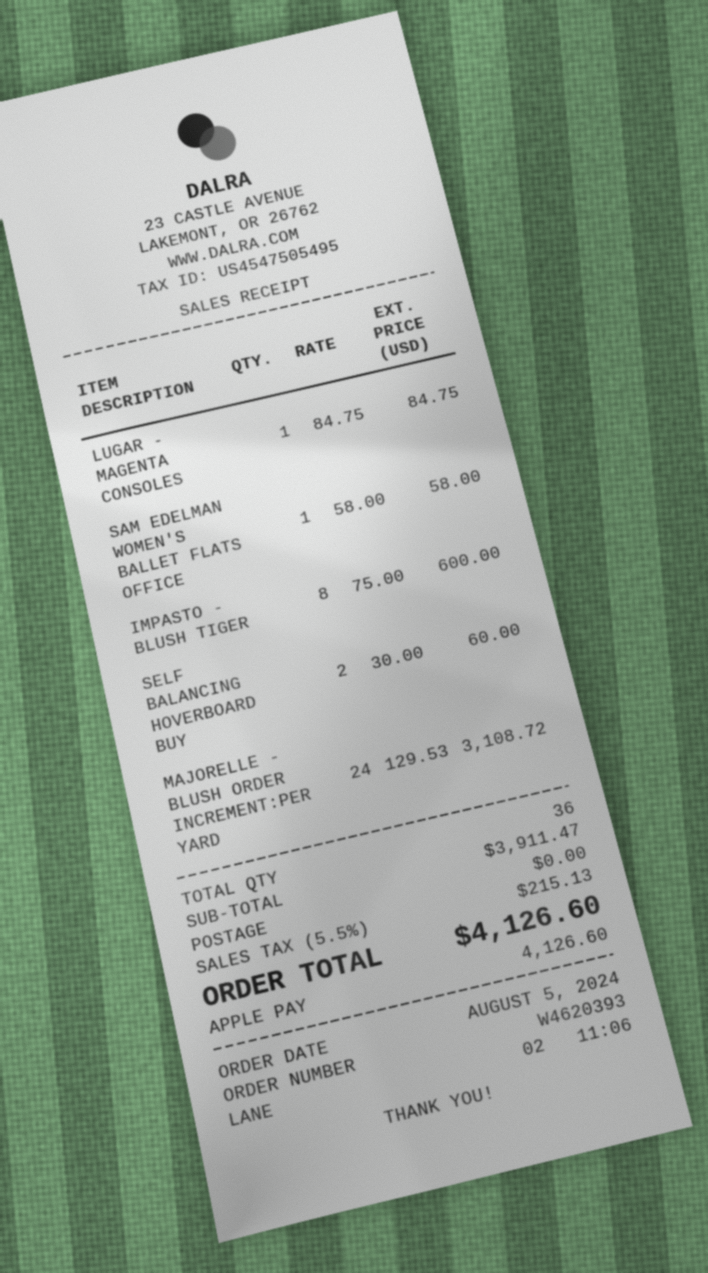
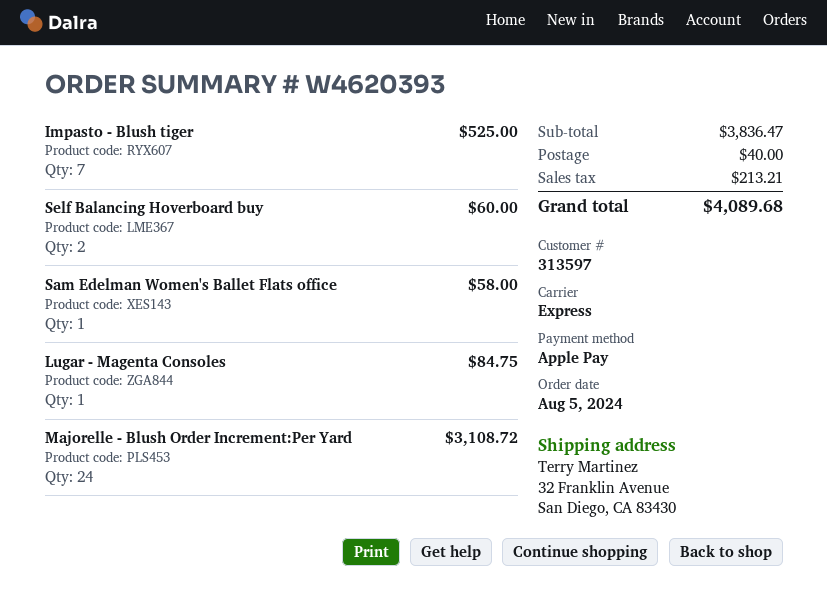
IMPASTO - BLUSH TIGER: 8 for 600.00 -> 7 for 525.00
subtotal: 3911.47 -> 3836.47
shipping: 0.00 -> 40.00
tax: 215.13 -> 213.21
total: 4126.60 -> 4089.68

